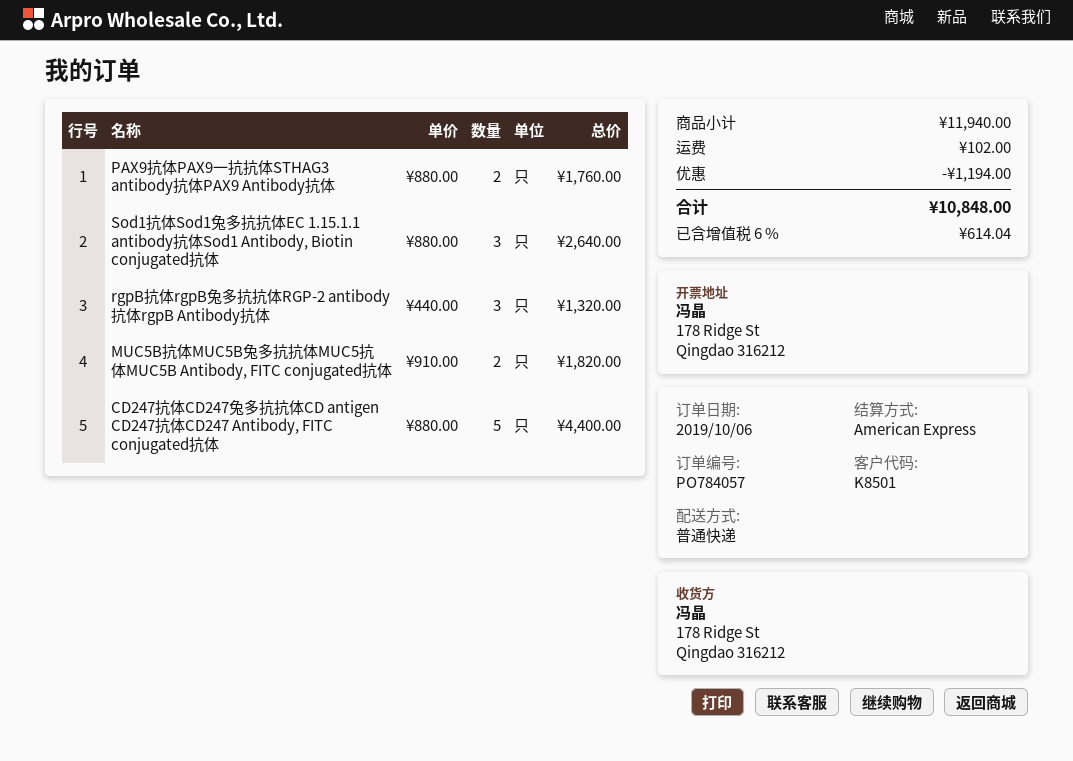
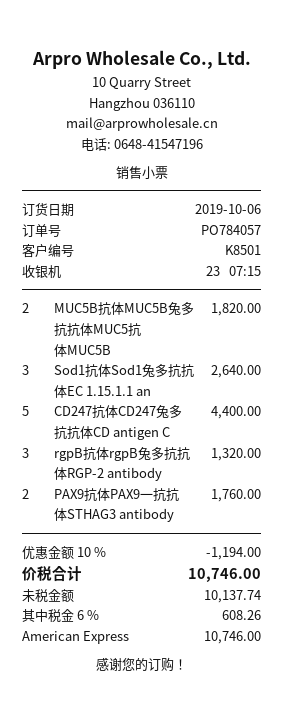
shipping: 102.00 -> none
tax: 6% = 614.04 -> 6% = 608.26
total: 10848.00 -> 10746.00

